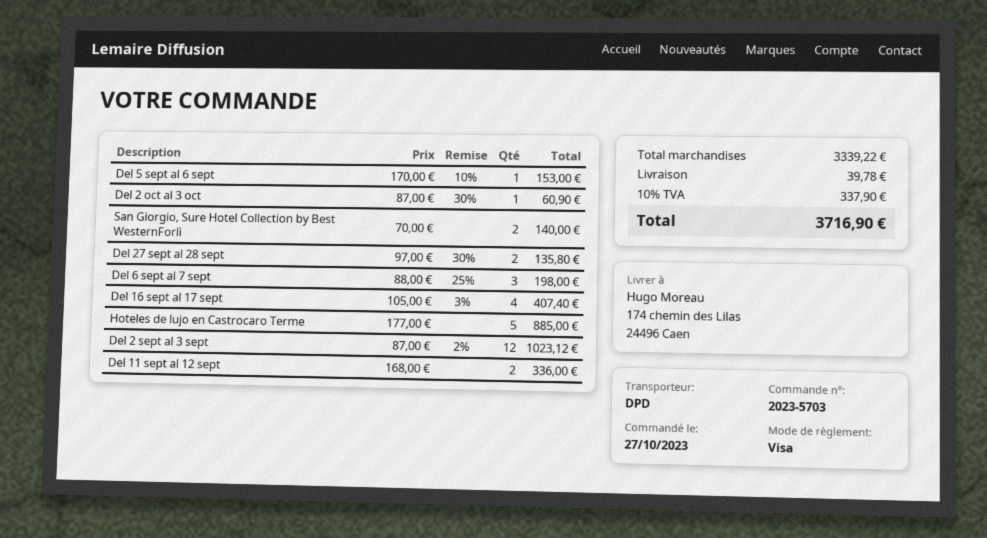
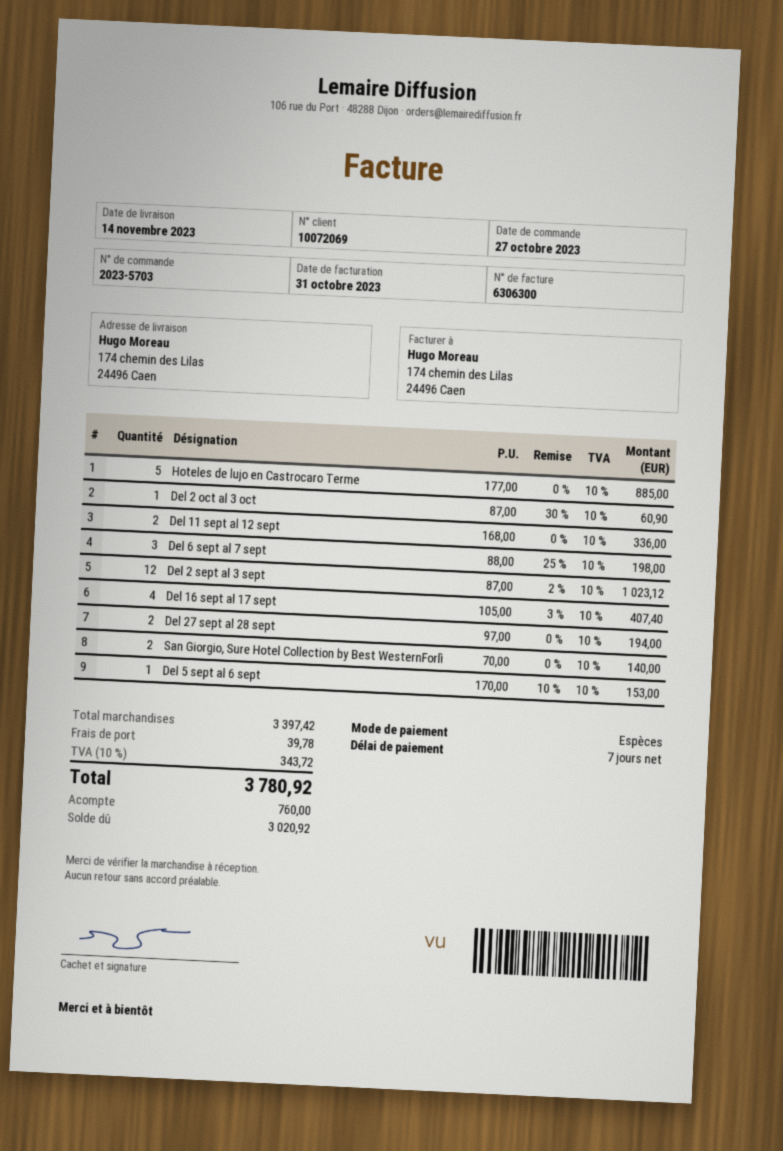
payment method: Visa -> cash
Del 27 sept al 28 sept: 2 x 97.00 - 30% = 135.80 -> 2 x 97.00 = 194.00
subtotal: 3339.22 -> 3397.42
tax: 10% = 337.90 -> 10% = 343.72
total: 3716.90 -> 3780.92

